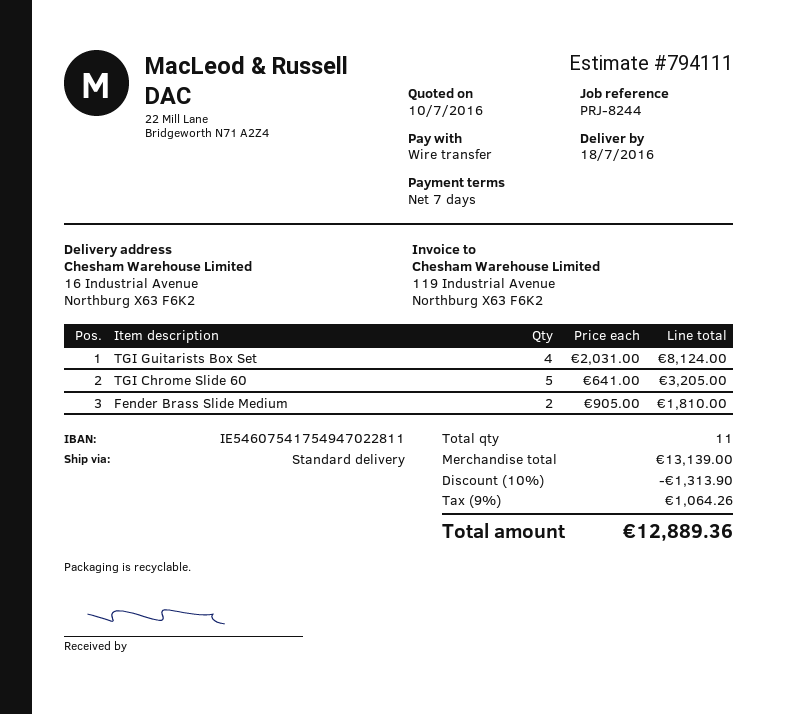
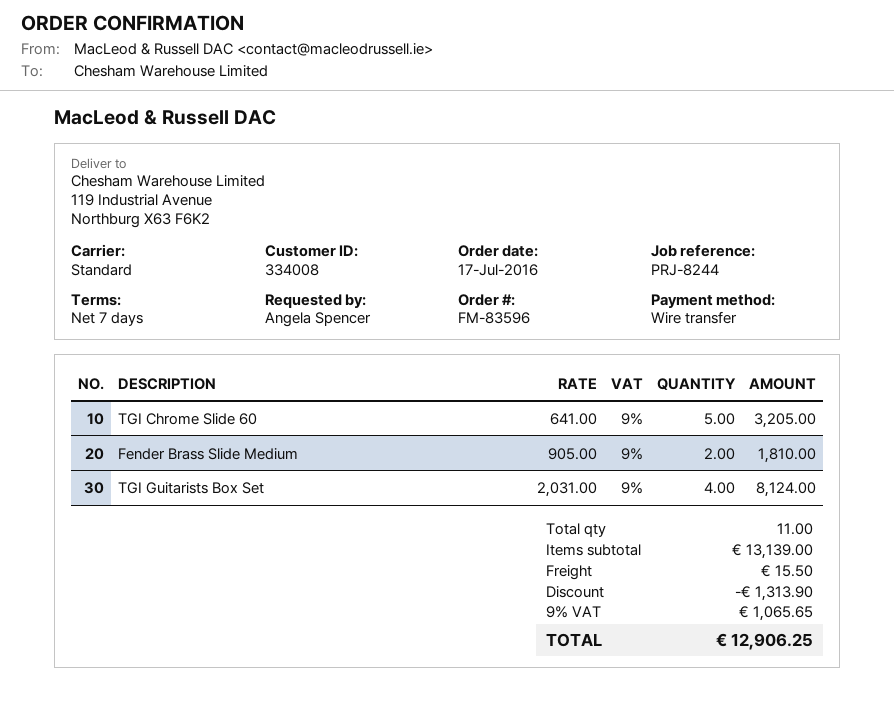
ship to: 16 Industrial Avenue, Northburg X63 F6K2 -> 119 Industrial Avenue, Northburg X63 F6K2
shipping: none -> 15.50
tax: 9% = 1064.26 -> 9% = 1065.65
total: 12889.36 -> 12906.25

